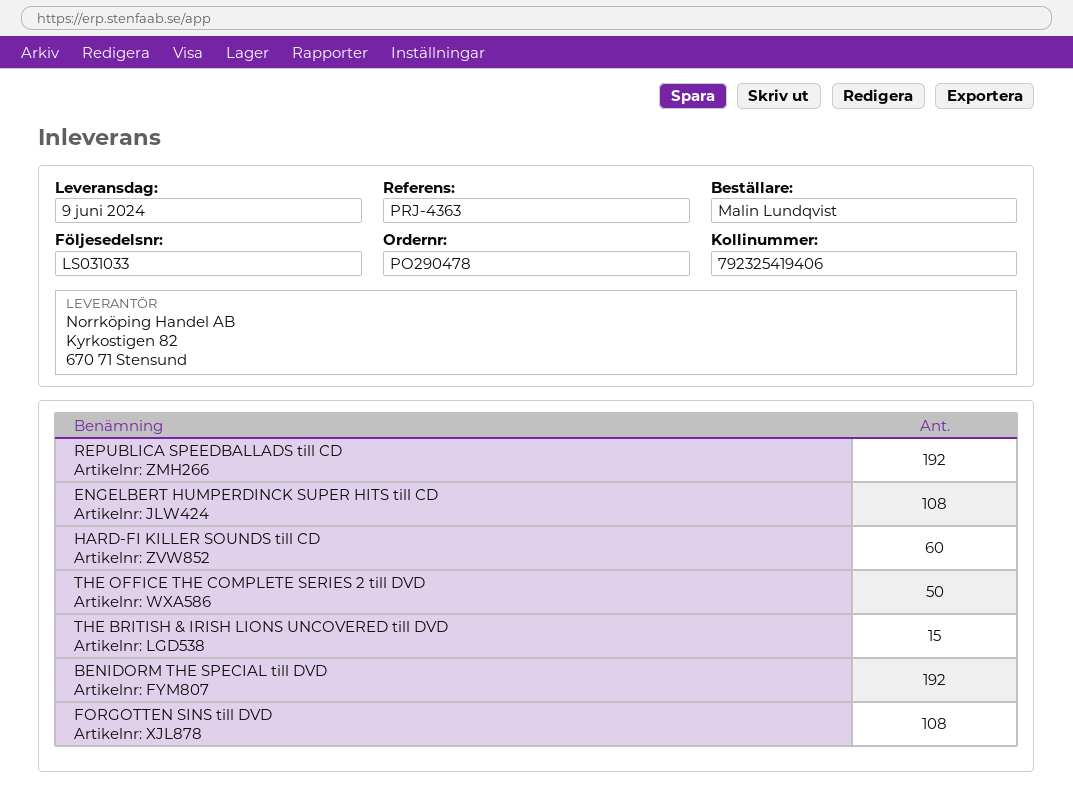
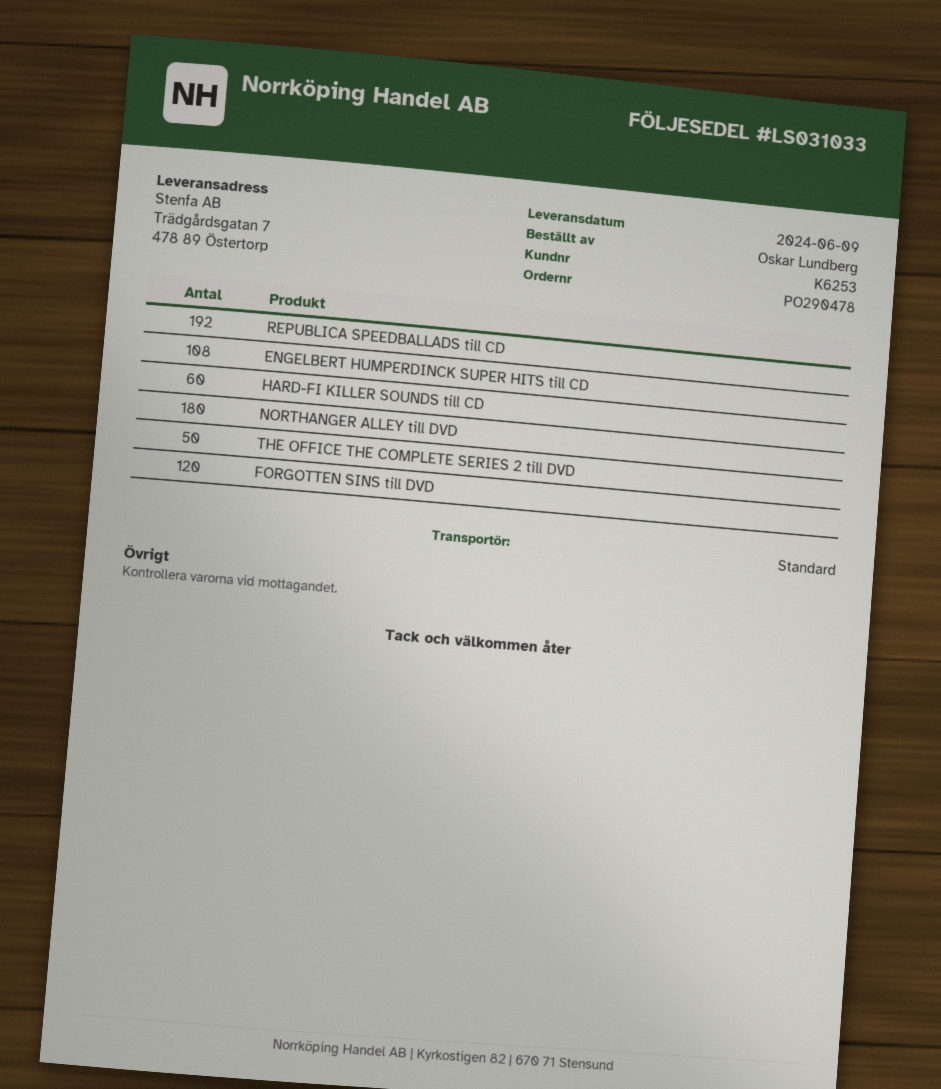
ordered by: Malin Lundqvist -> Oskar Lundberg
THE BRITISH & IRISH LIONS UNCOVERED till DVD: 15 -> none
BENIDORM THE SPECIAL till DVD: 192 -> none
FORGOTTEN SINS till DVD: 108 -> 120
NORTHANGER ALLEY till DVD: none -> 180

